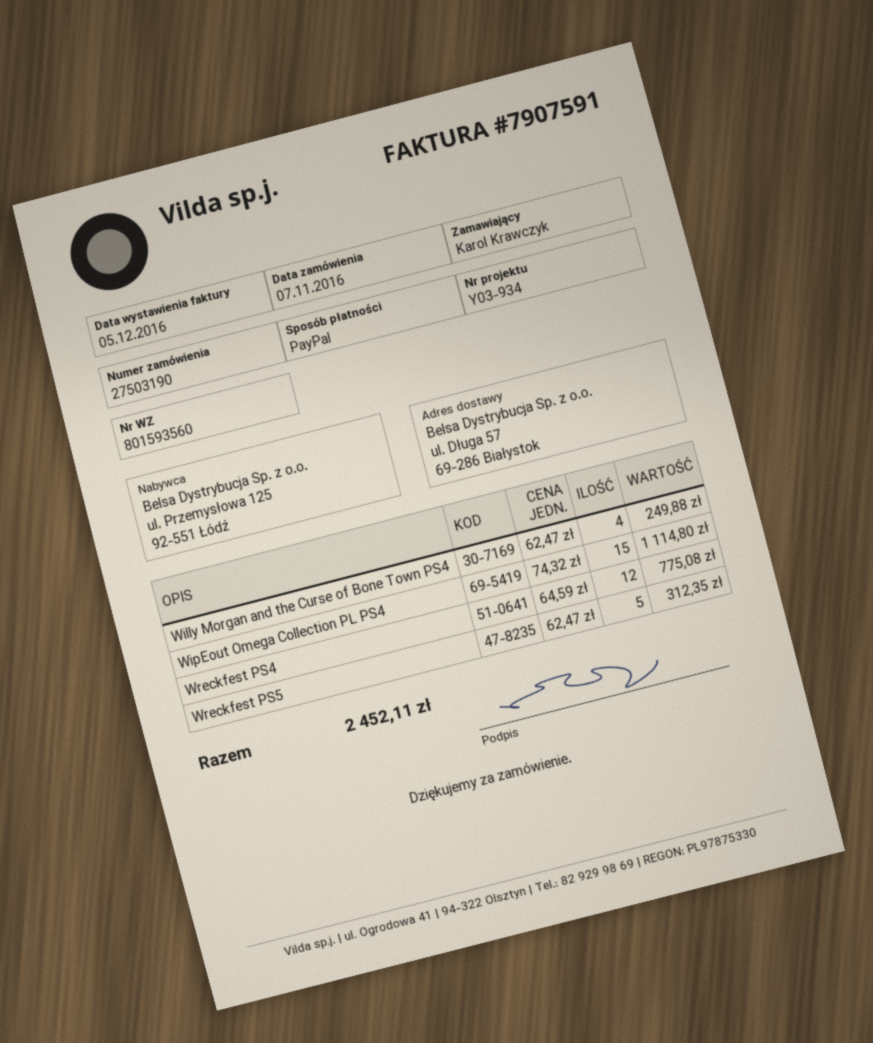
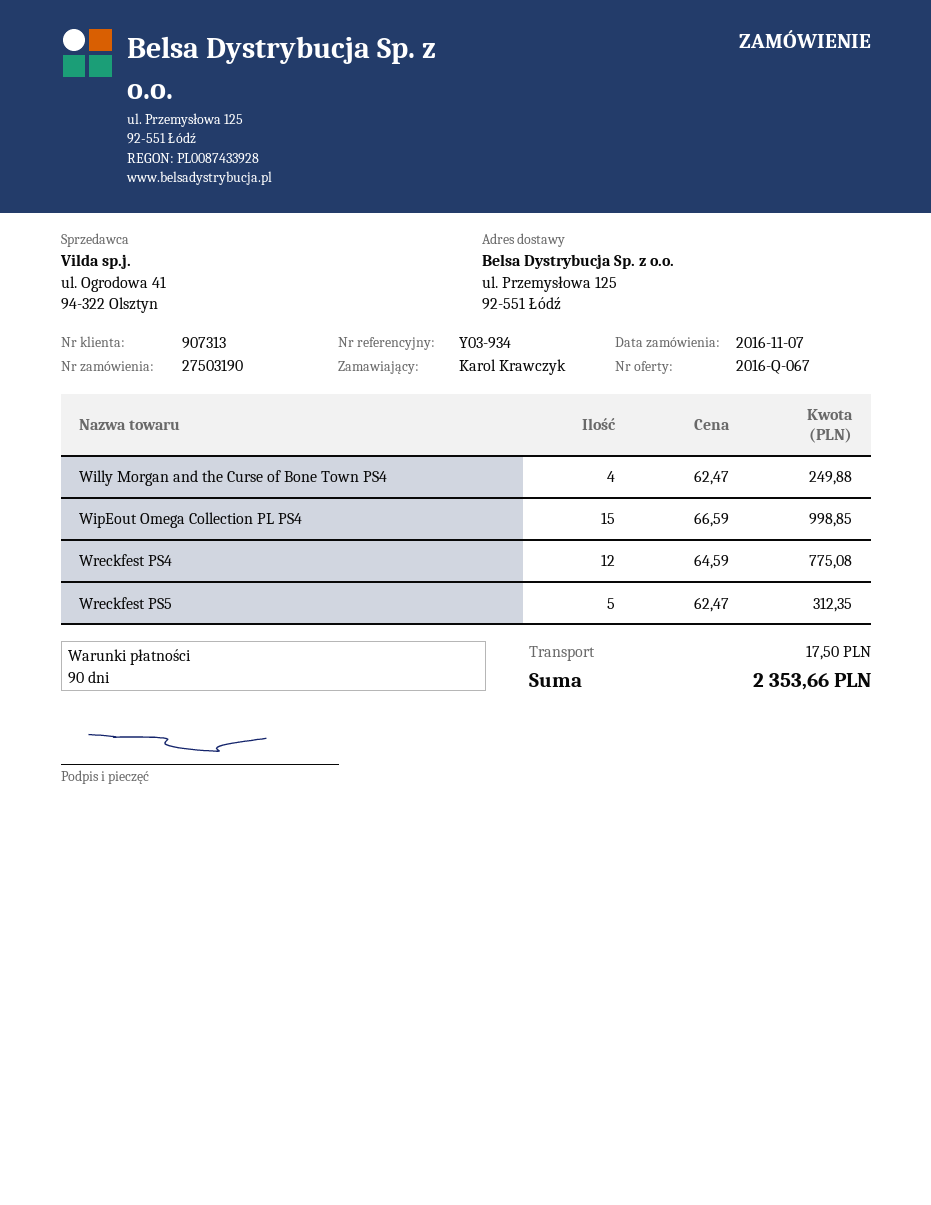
ship to: ul. Długa 57, 69-286 Białystok -> ul. Przemysłowa 125, 92-551 Łódź
WipEout Omega Collection PL PS4: 15 x 74.32 = 1114.80 -> 15 x 66.59 = 998.85
shipping: none -> 17.50
total: 2452.11 -> 2353.66

